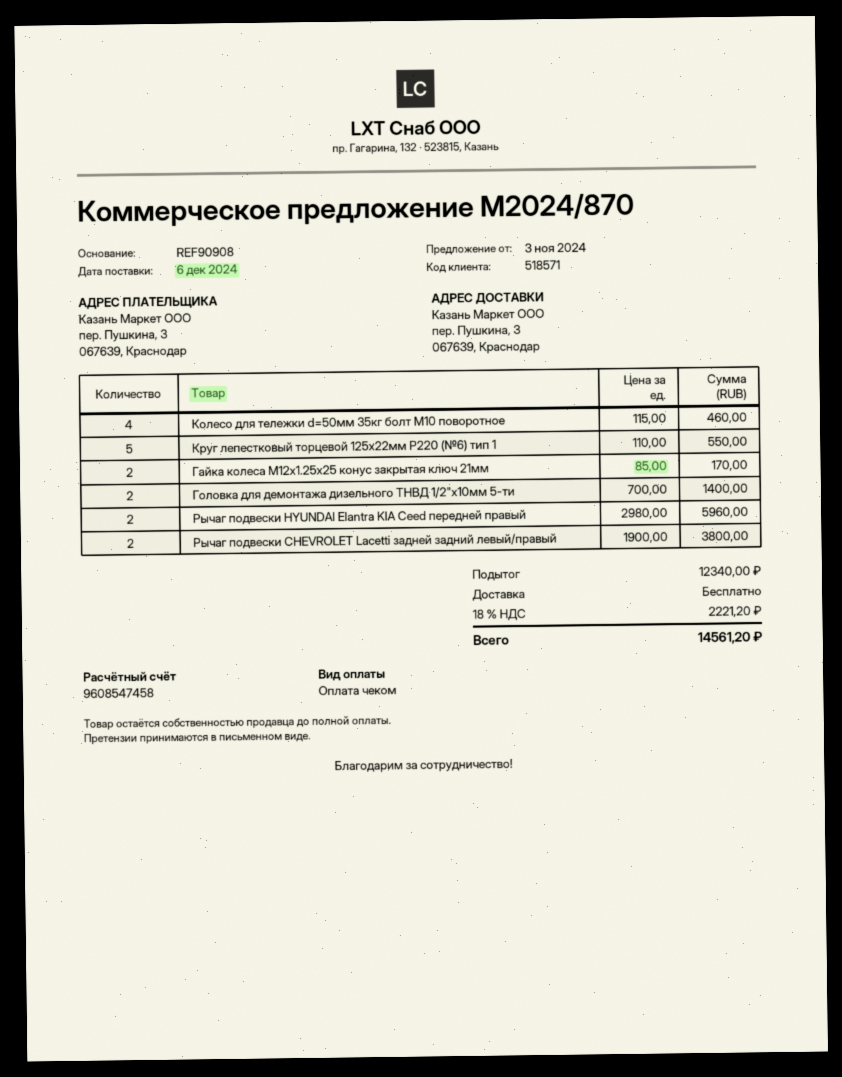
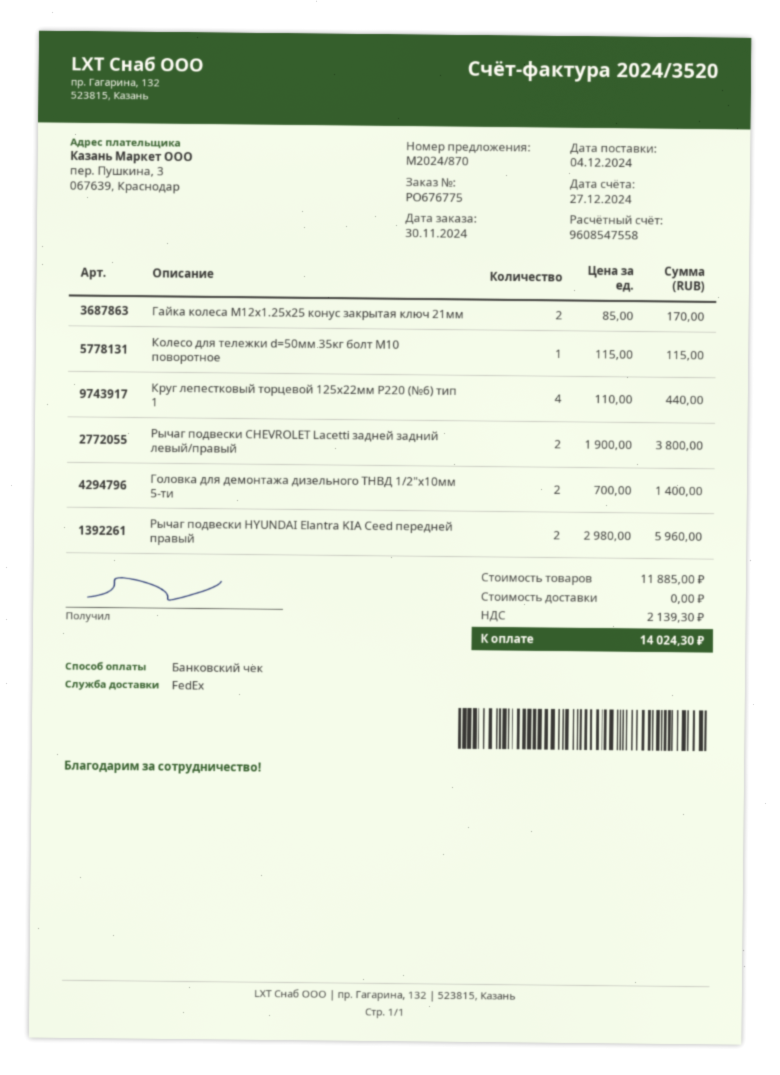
delivery date: 2024-12-06 -> 2024-12-04
bank account: 9608547458 -> 9608547558
Колесо для тележки d=50мм 35кг болт М10 поворотное: 4 x 115.00 = 460.00 -> 1 x 115.00 = 115.00
Круг лепестковый торцевой 125х22мм Р220 (№6) тип 1: 5 x 110.00 = 550.00 -> 4 x 110.00 = 440.00
subtotal: 12340.00 -> 11885.00
tax: 2221.20 -> 2139.30
total: 14561.20 -> 14024.30

